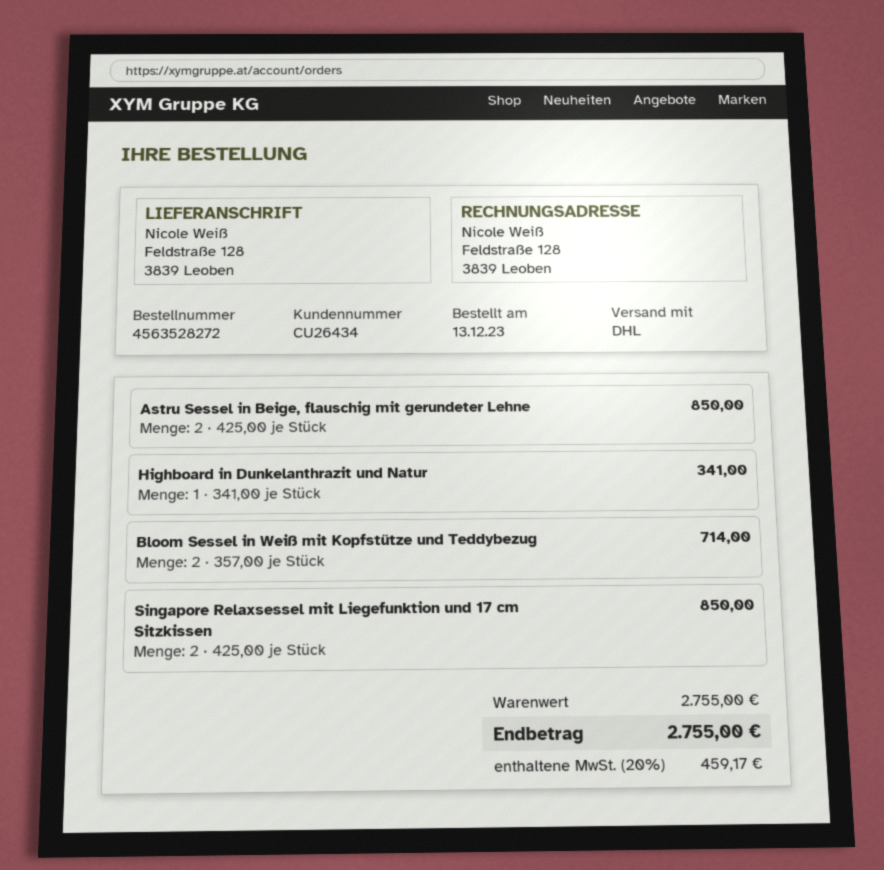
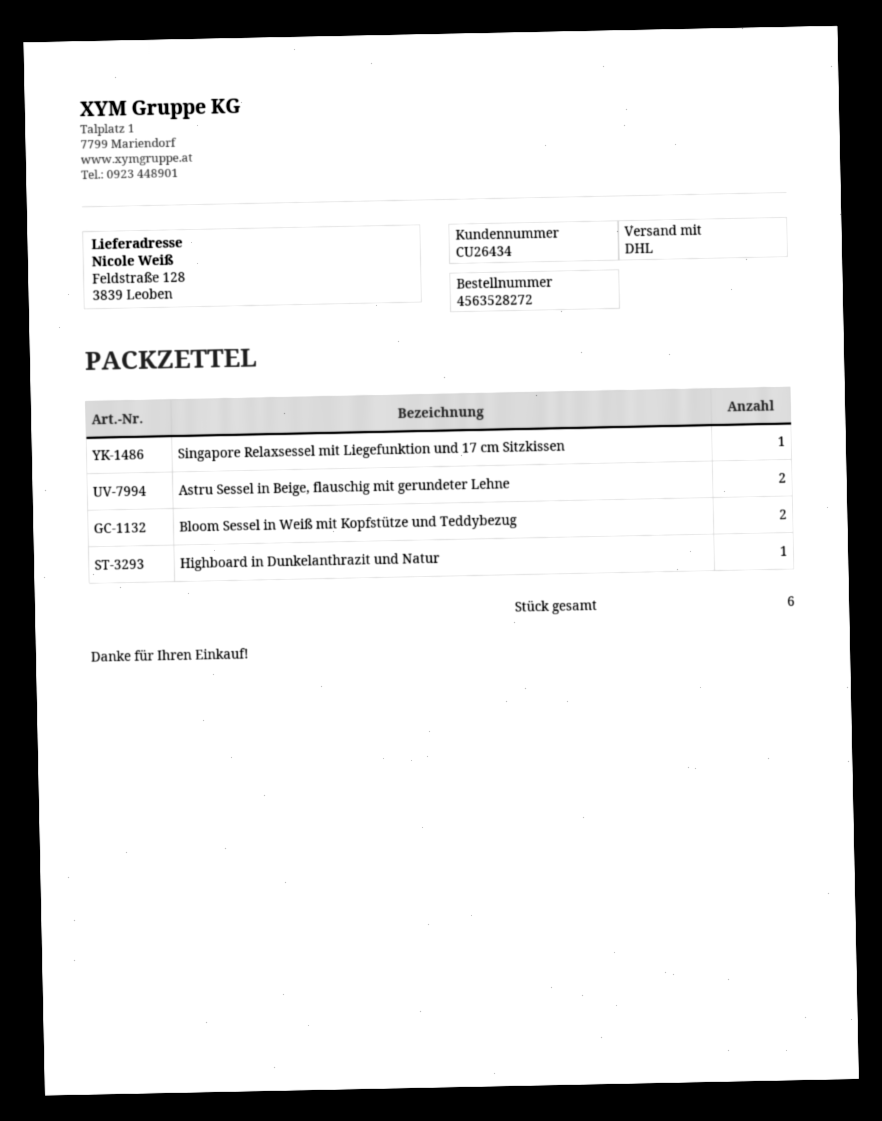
Singapore Relaxsessel mit Liegefunktion und 17 cm Sitzkissen: 2 -> 1

